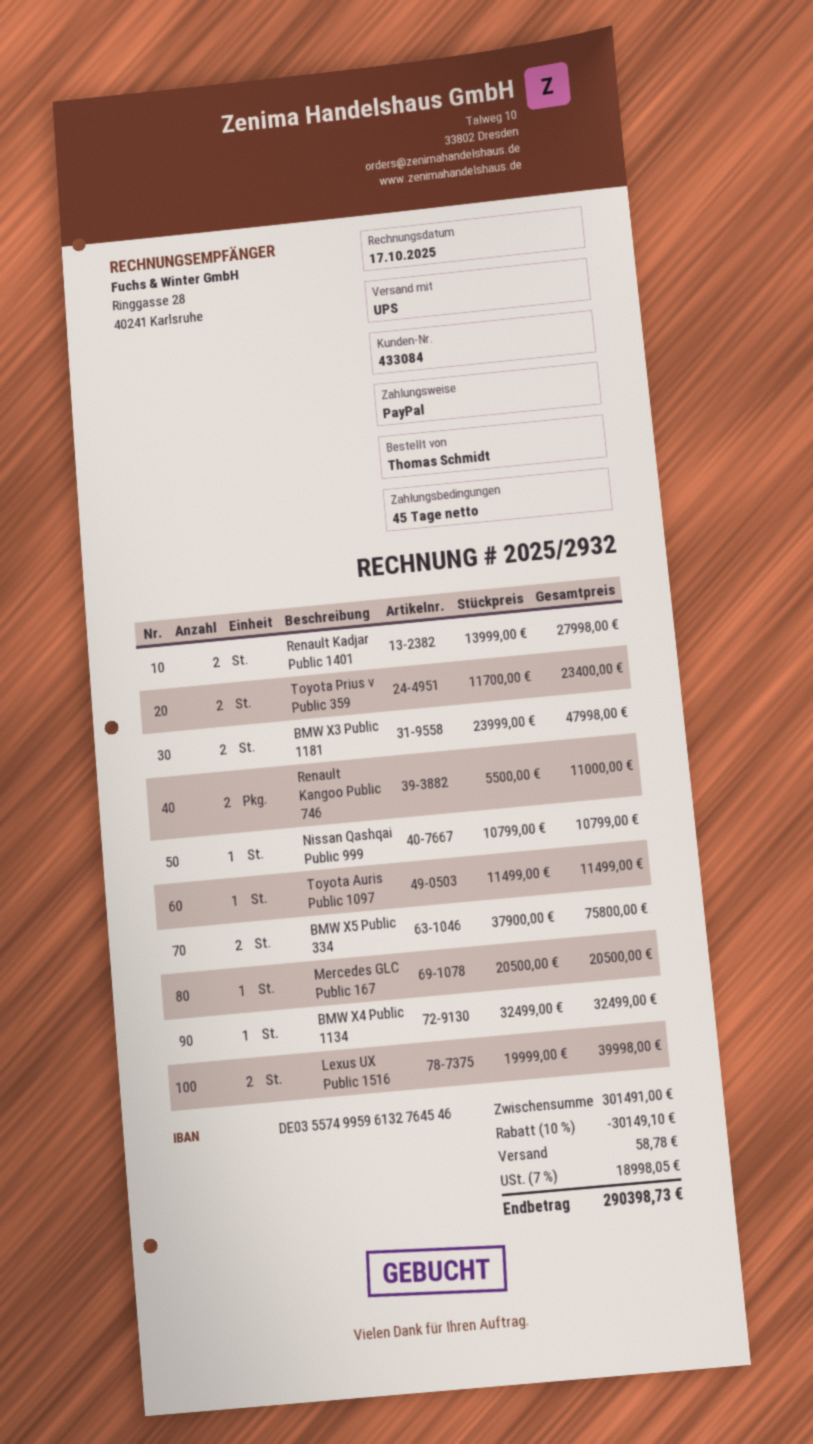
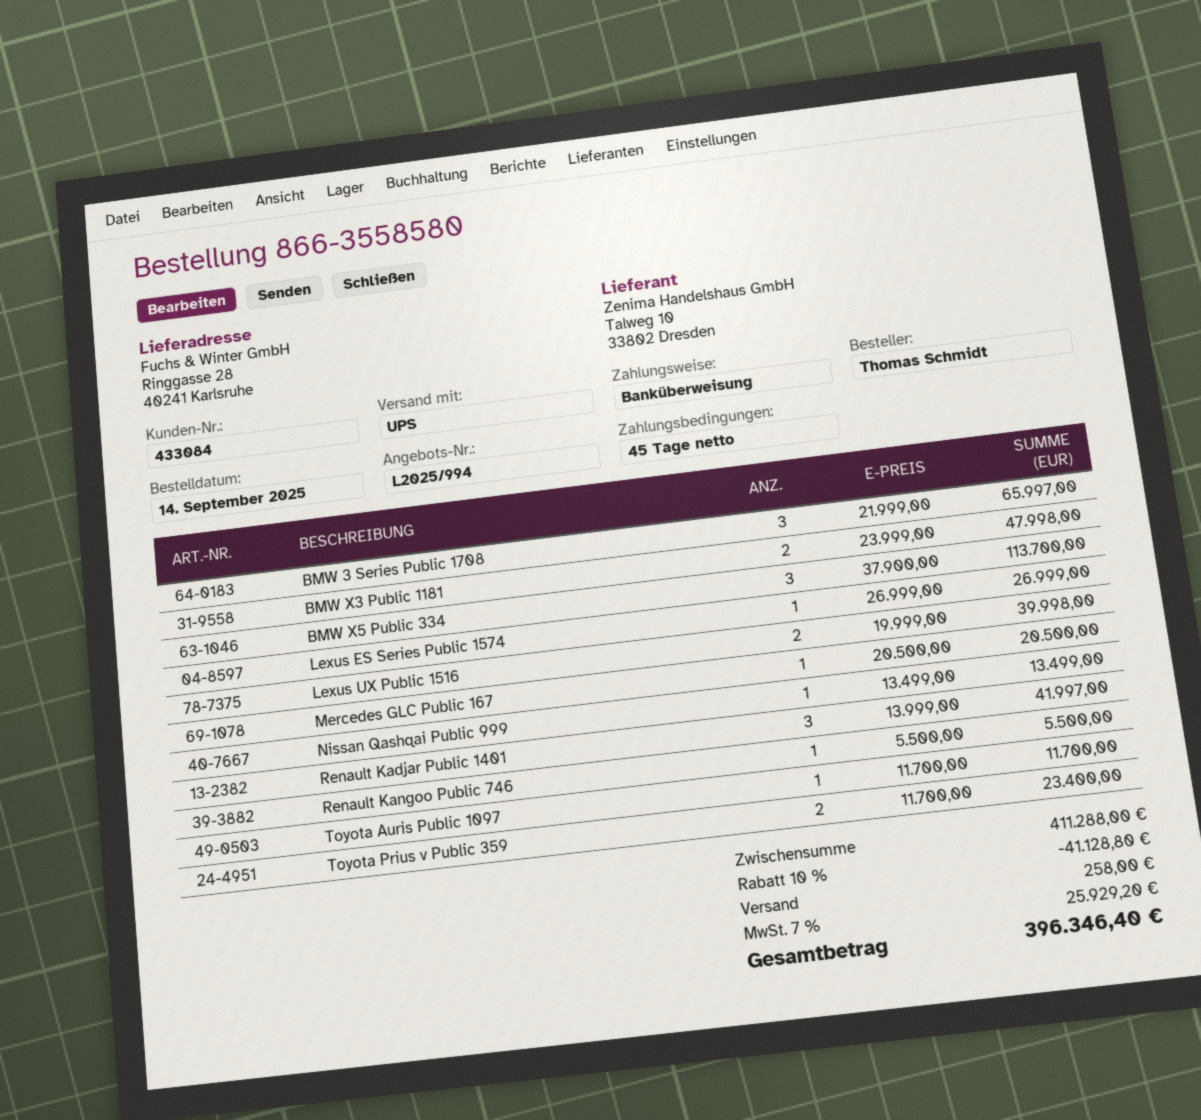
payment method: PayPal -> bank transfer
Renault Kadjar Public 1401: 2 x 13999.00 = 27998.00 -> 3 x 13999.00 = 41997.00
Renault Kangoo Public 746: 2 x 5500.00 = 11000.00 -> 1 x 5500.00 = 5500.00
Nissan Qashqai Public 999: 1 x 10799.00 = 10799.00 -> 1 x 13499.00 = 13499.00
Toyota Auris Public 1097: 1 x 11499.00 = 11499.00 -> 1 x 11700.00 = 11700.00
BMW X5 Public 334: 2 x 37900.00 = 75800.00 -> 3 x 37900.00 = 113700.00
BMW X4 Public 1134: 1 x 32499.00 = 32499.00 -> none
BMW 3 Series Public 1708: none -> 3 x 21999.00 = 65997.00
Lexus ES Series Public 1574: none -> 1 x 26999.00 = 26999.00
subtotal: 301491.00 -> 411288.00
discount: 10% = 30149.10 -> 10% = 41128.80
shipping: 58.78 -> 258.00
tax: 7% = 18998.05 -> 7% = 25929.20
total: 290398.73 -> 396346.40

